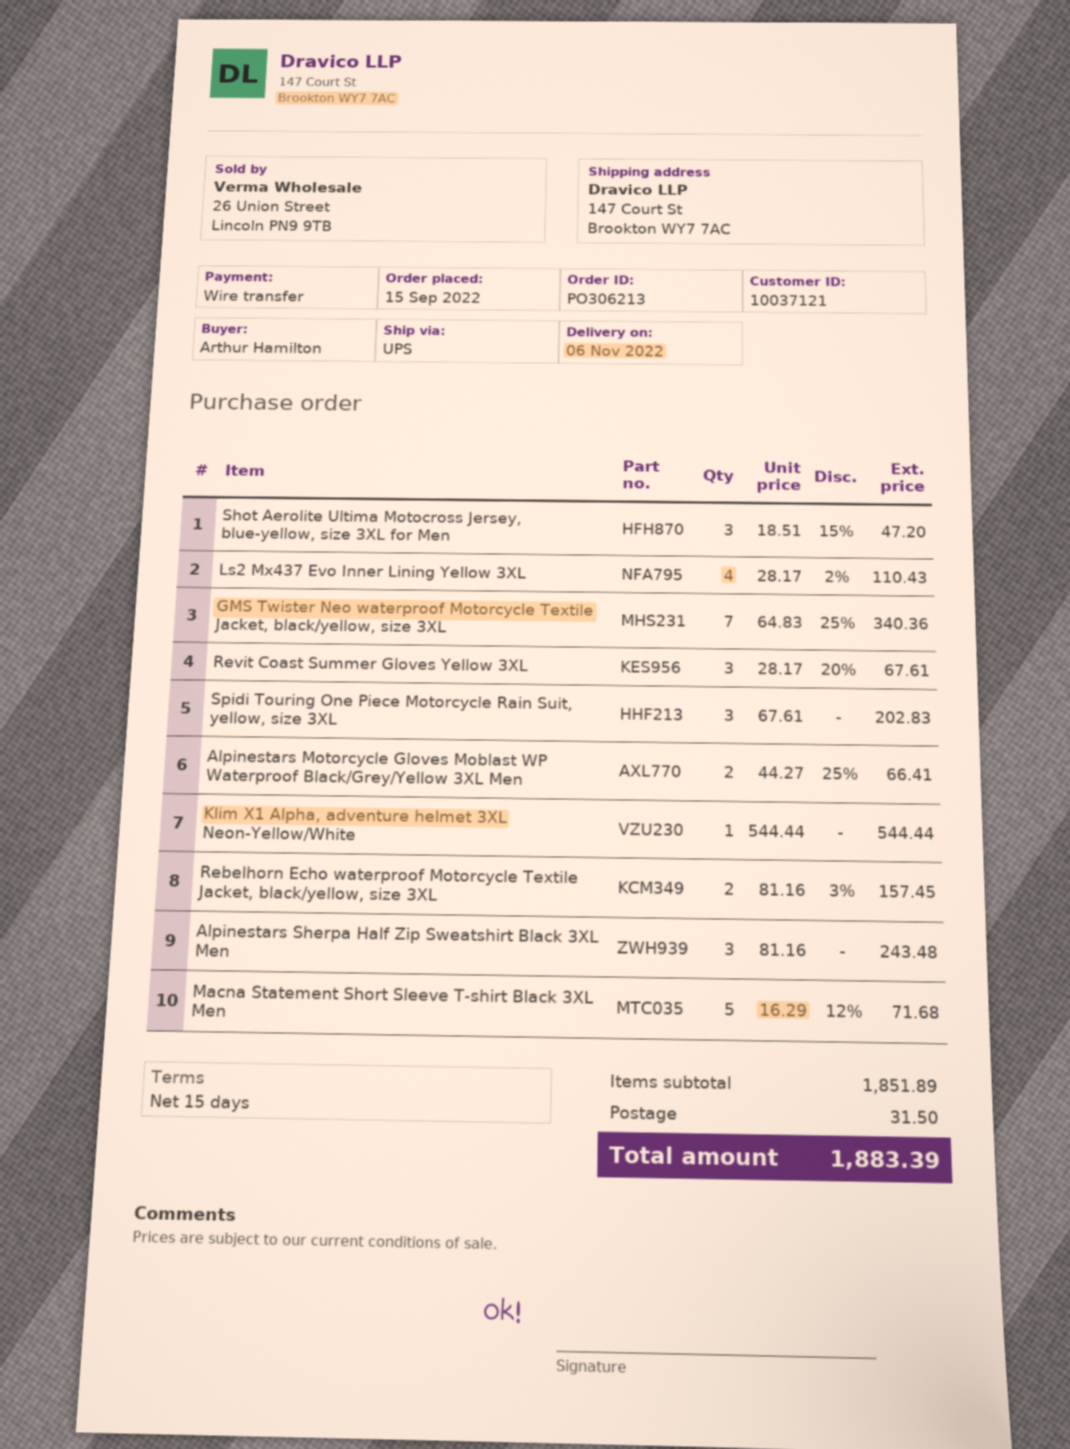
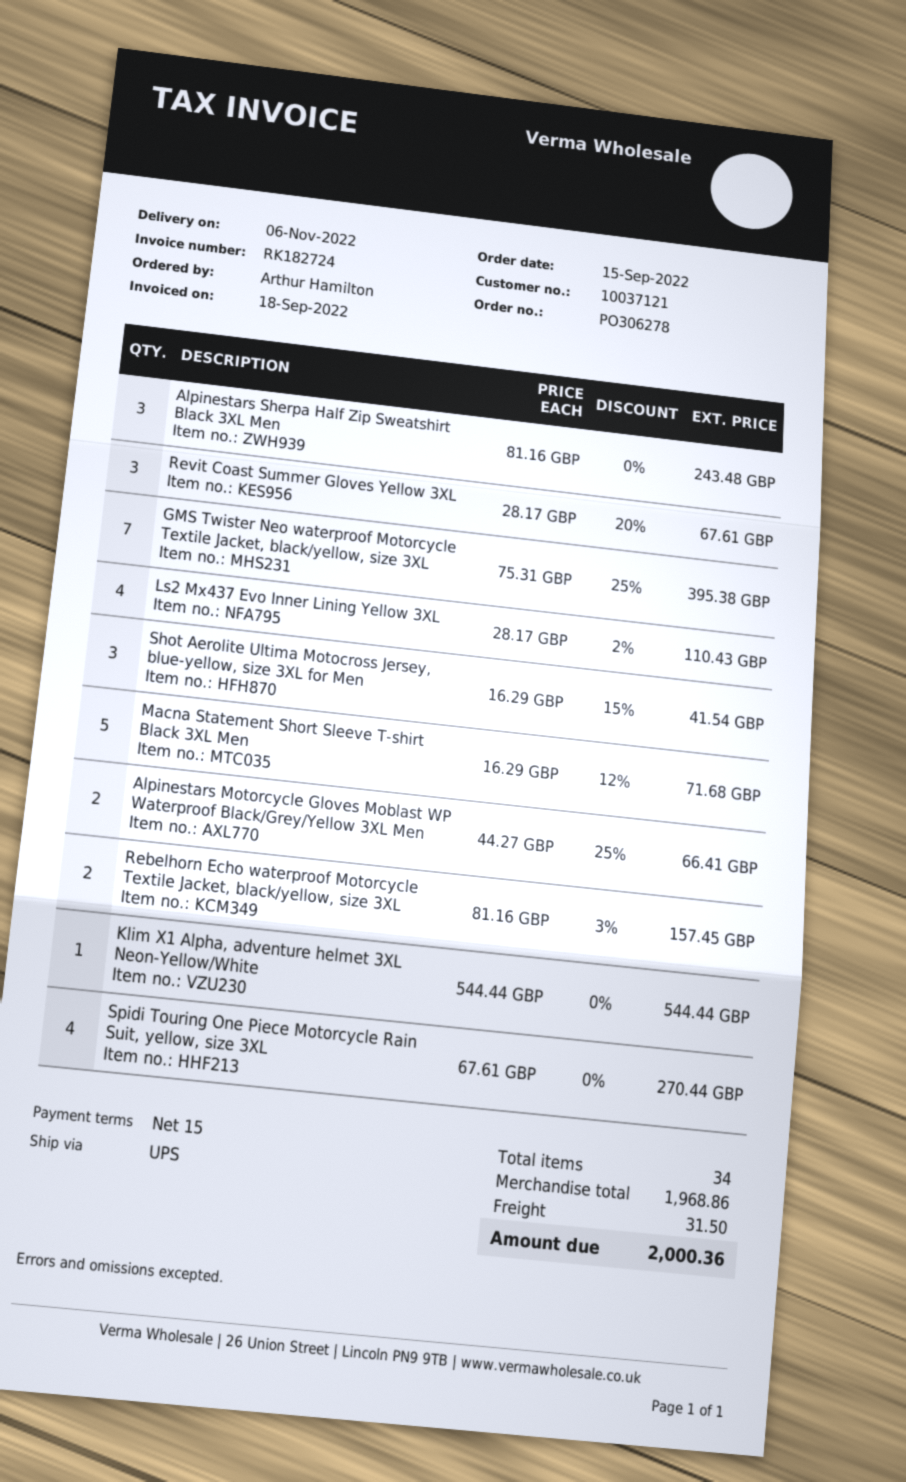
order number: PO306213 -> PO306278
Shot Aerolite Ultima Motocross Jersey, blue-yellow, size 3XL for Men: 3 x 18.51 - 15% = 47.20 -> 3 x 16.29 - 15% = 41.54
GMS Twister Neo waterproof Motorcycle Textile Jacket, black/yellow, size 3XL: 7 x 64.83 - 25% = 340.36 -> 7 x 75.31 - 25% = 395.38
Spidi Touring One Piece Motorcycle Rain Suit, yellow, size 3XL: 3 x 67.61 = 202.83 -> 4 x 67.61 = 270.44
subtotal: 1851.89 -> 1968.86
total: 1883.39 -> 2000.36

